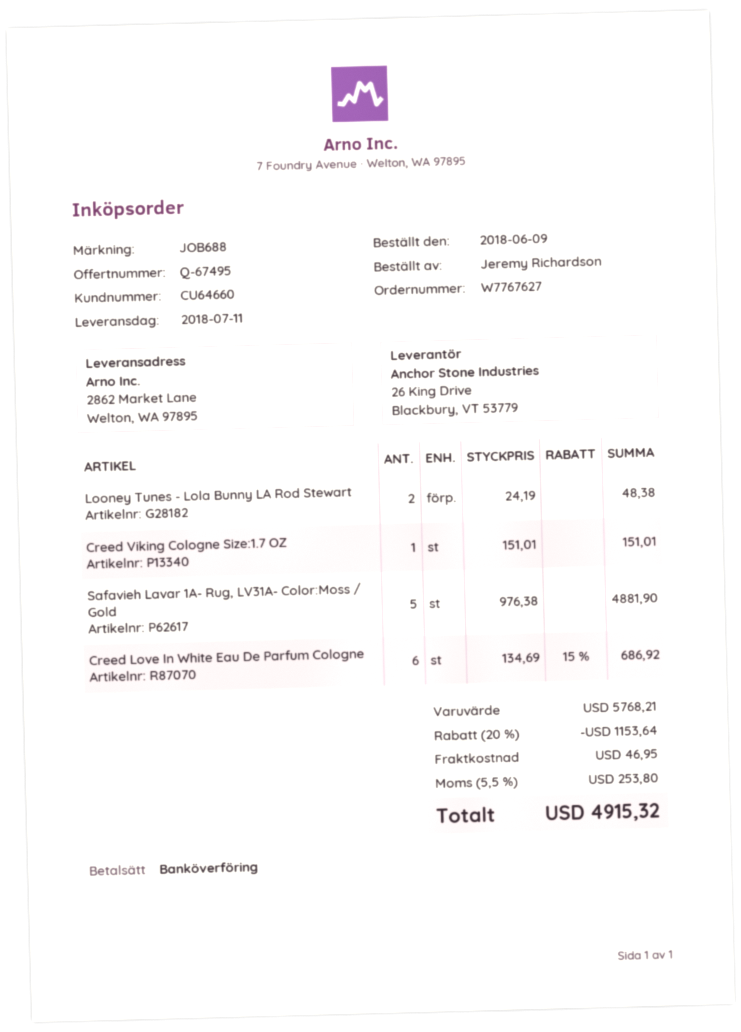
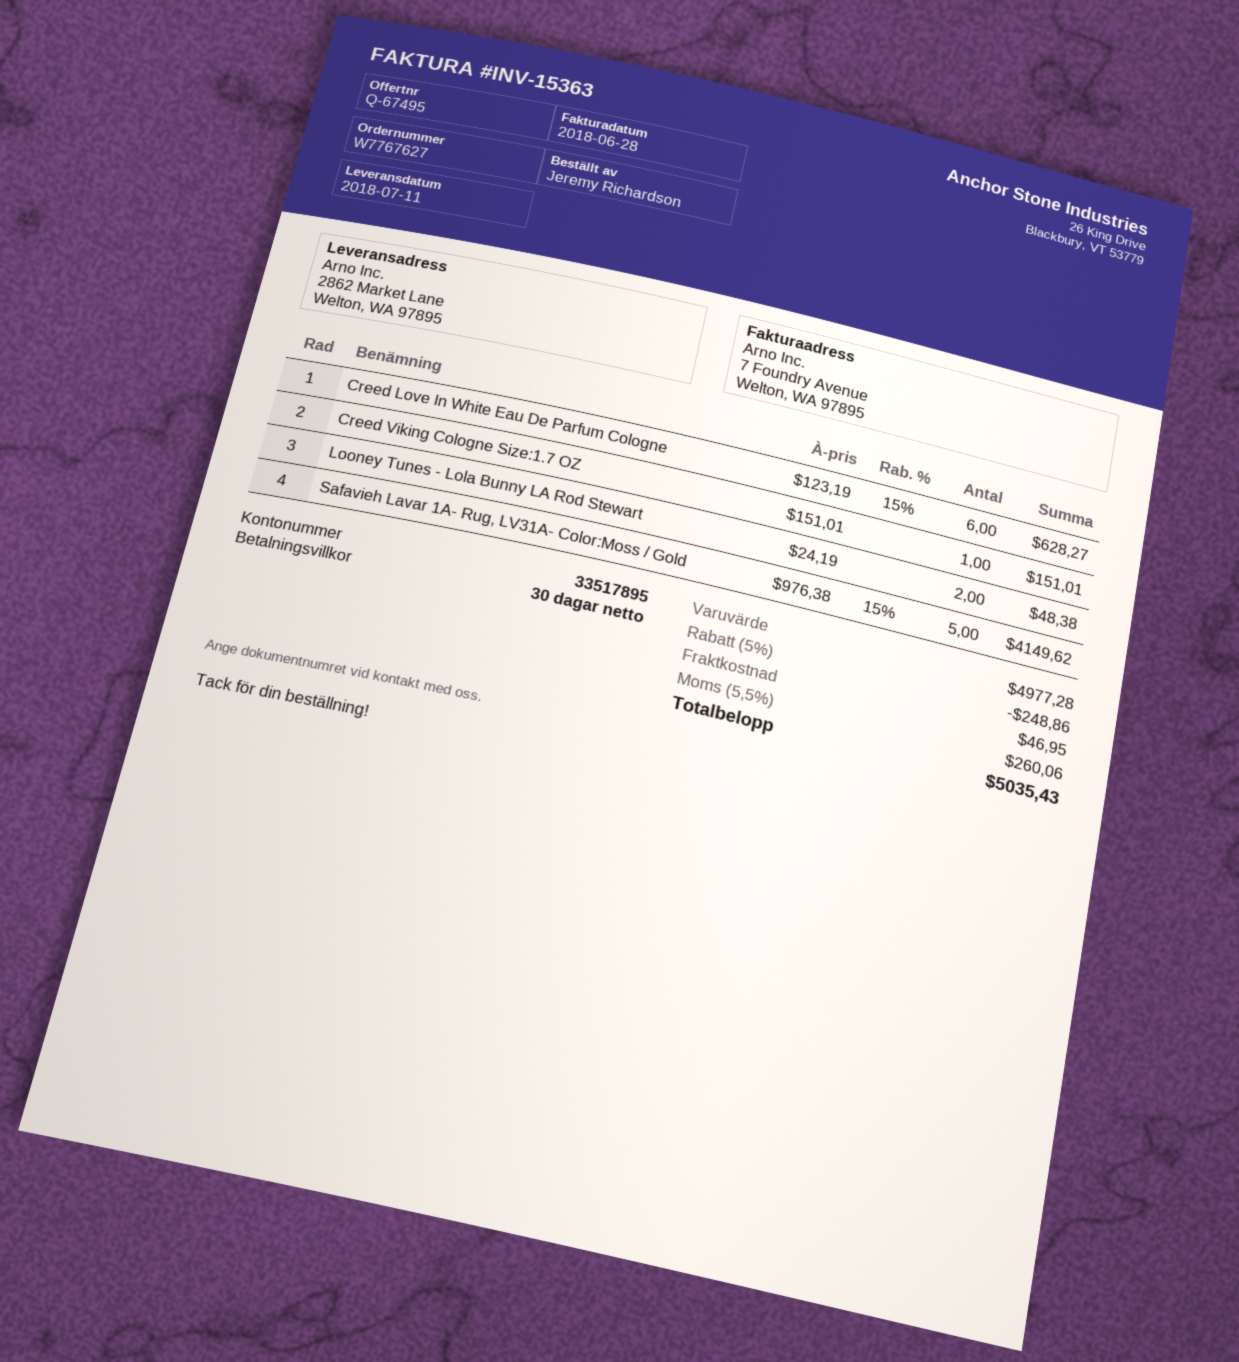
Safavieh Lavar 1A- Rug, LV31A- Color:Moss / Gold: 5 x 976.38 = 4881.90 -> 5 x 976.38 - 15% = 4149.62
Creed Love In White Eau De Parfum Cologne: 6 x 134.69 - 15% = 686.92 -> 6 x 123.19 - 15% = 628.27
subtotal: 5768.21 -> 4977.28
discount: 20% = 1153.64 -> 5% = 248.86
tax: 5.5% = 253.80 -> 5.5% = 260.06
total: 4915.32 -> 5035.43

